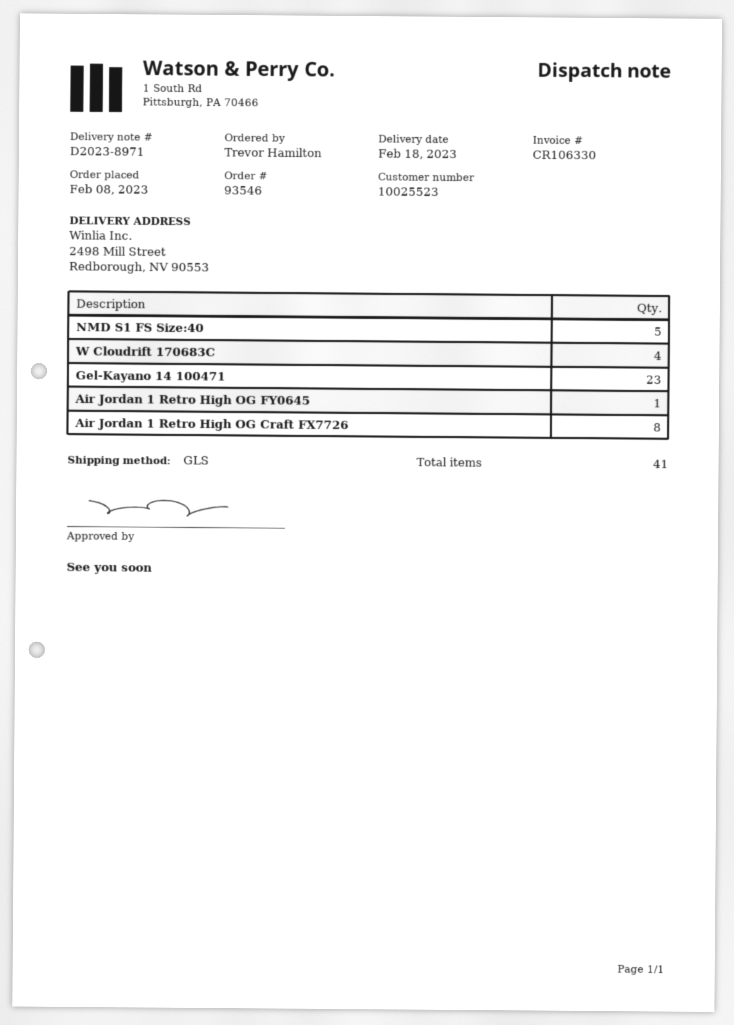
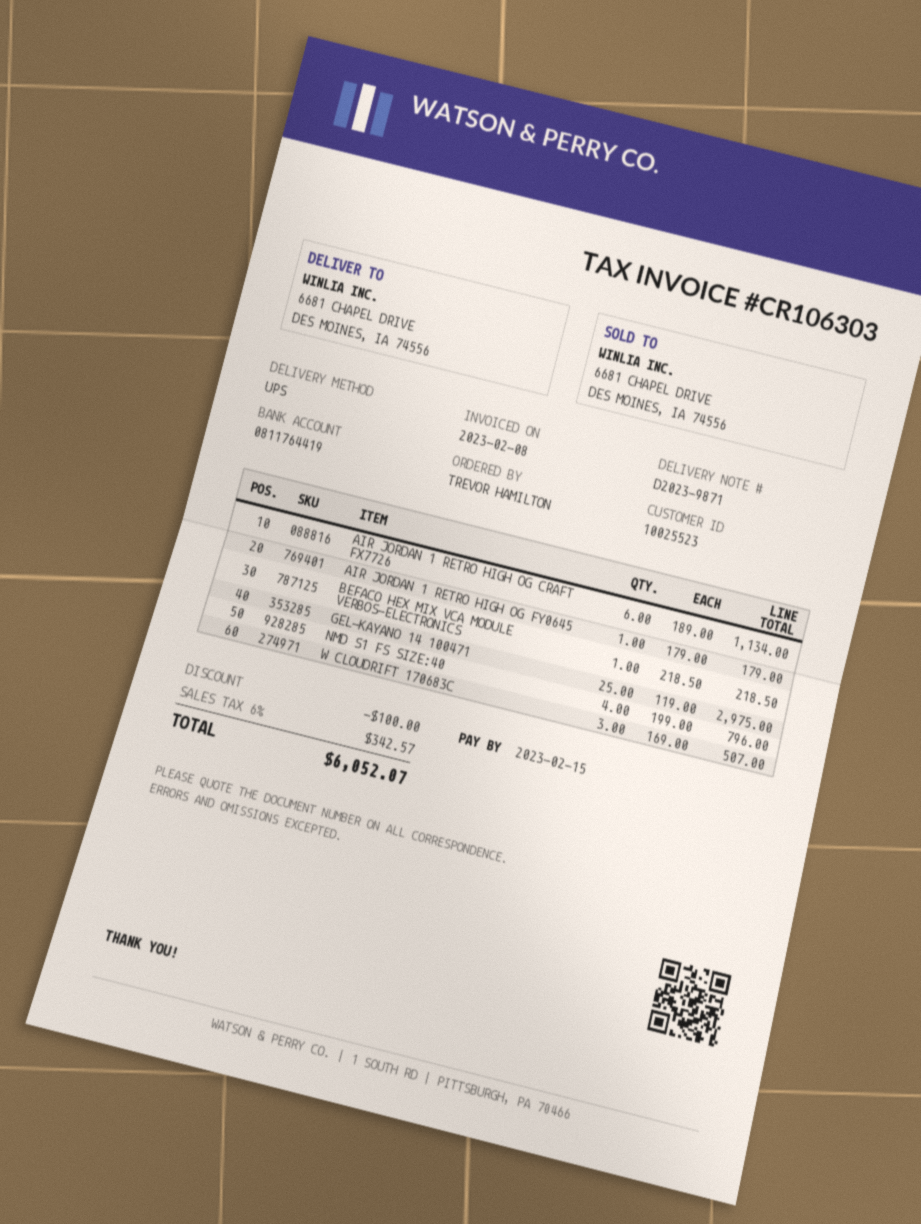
delivery note number: D2023-8971 -> D2023-9871
invoice number: CR106330 -> CR106303
shipping method: GLS -> UPS
ship to: 2498 Mill Street, Redborough, NV 90553 -> 6681 CHAPEL DRIVE, DES MOINES, IA 74556
NMD S1 FS Size:40: 5 -> 4
W Cloudrift 170683C: 4 -> 3
Gel-Kayano 14 100471: 23 -> 25
Air Jordan 1 Retro High OG Craft FX7726: 8 -> 6
BEFACO HEX MIX VCA MODULE VERBOS-ELECTRONICS: none -> 1

